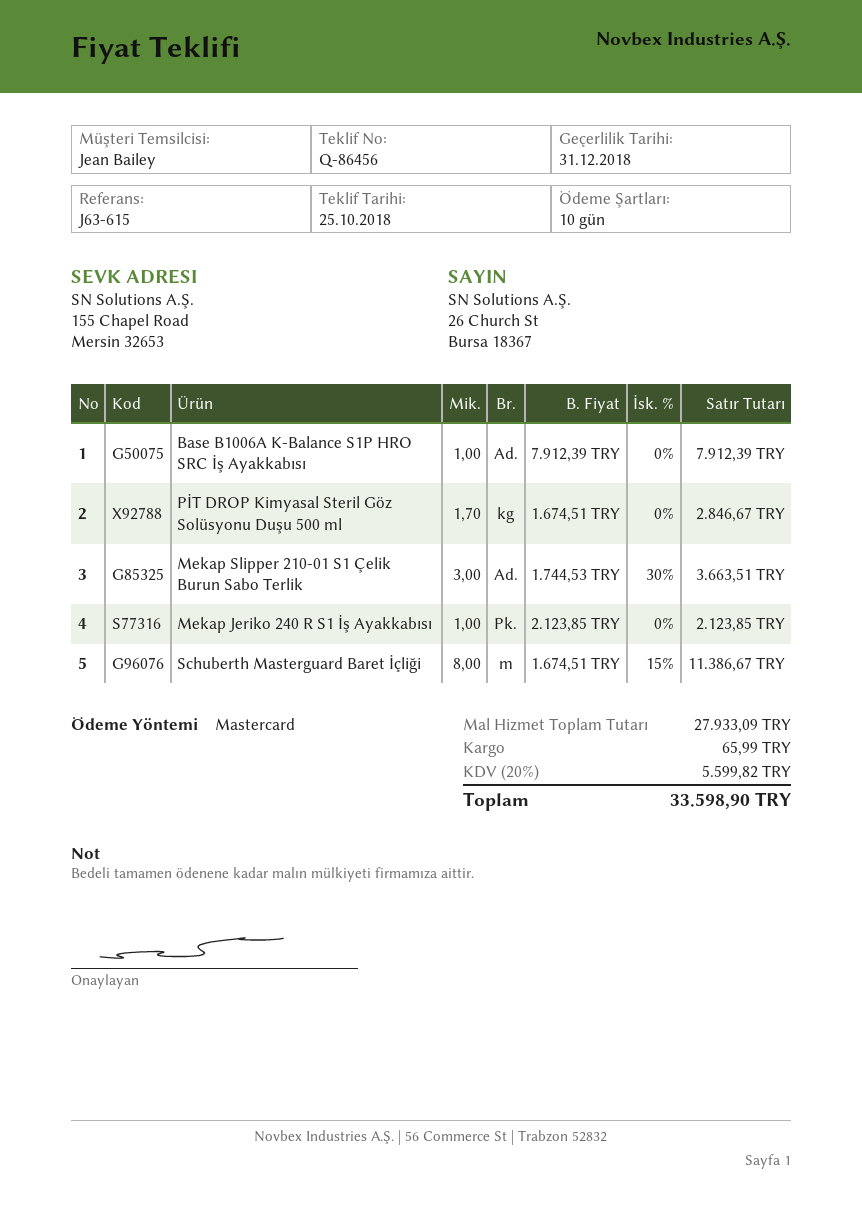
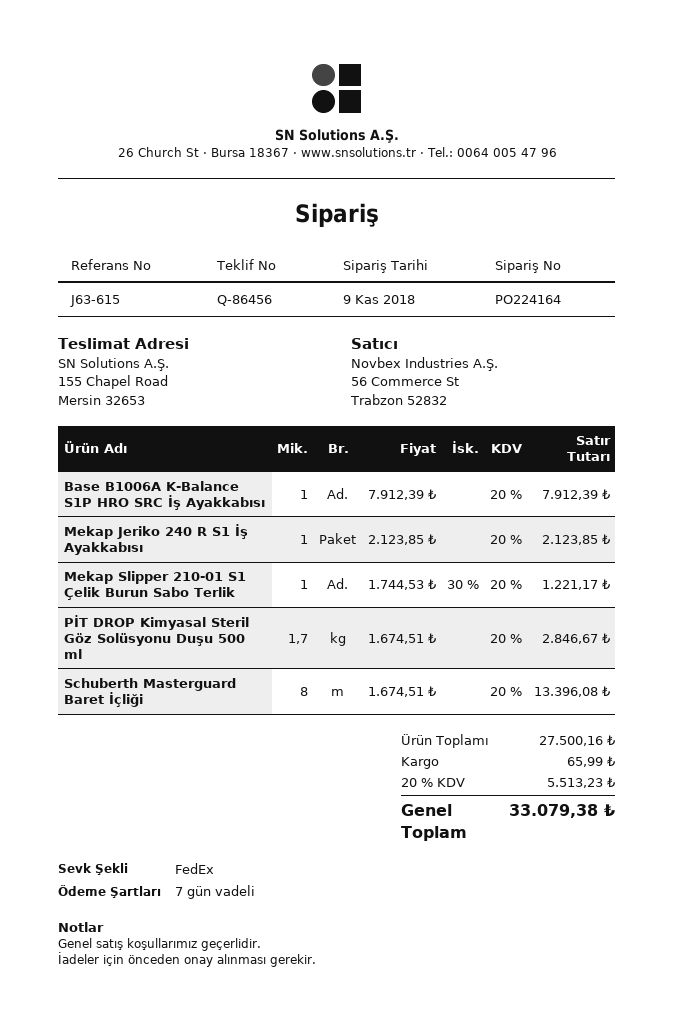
payment terms: 10 days -> 7 days
Mekap Slipper 210-01 S1 Çelik Burun Sabo Terlik: 3 x 1744.53 - 30% = 3663.51 -> 1 x 1744.53 - 30% = 1221.17
Schuberth Masterguard Baret İçliği: 8 x 1674.51 - 15% = 11386.67 -> 8 x 1674.51 = 13396.08
subtotal: 27933.09 -> 27500.16
tax: 20% = 5599.82 -> 20% = 5513.23
total: 33598.90 -> 33079.38

